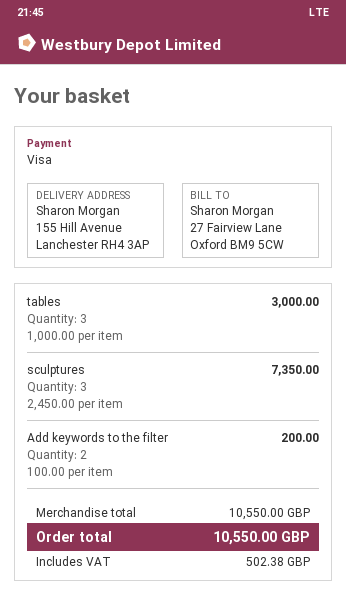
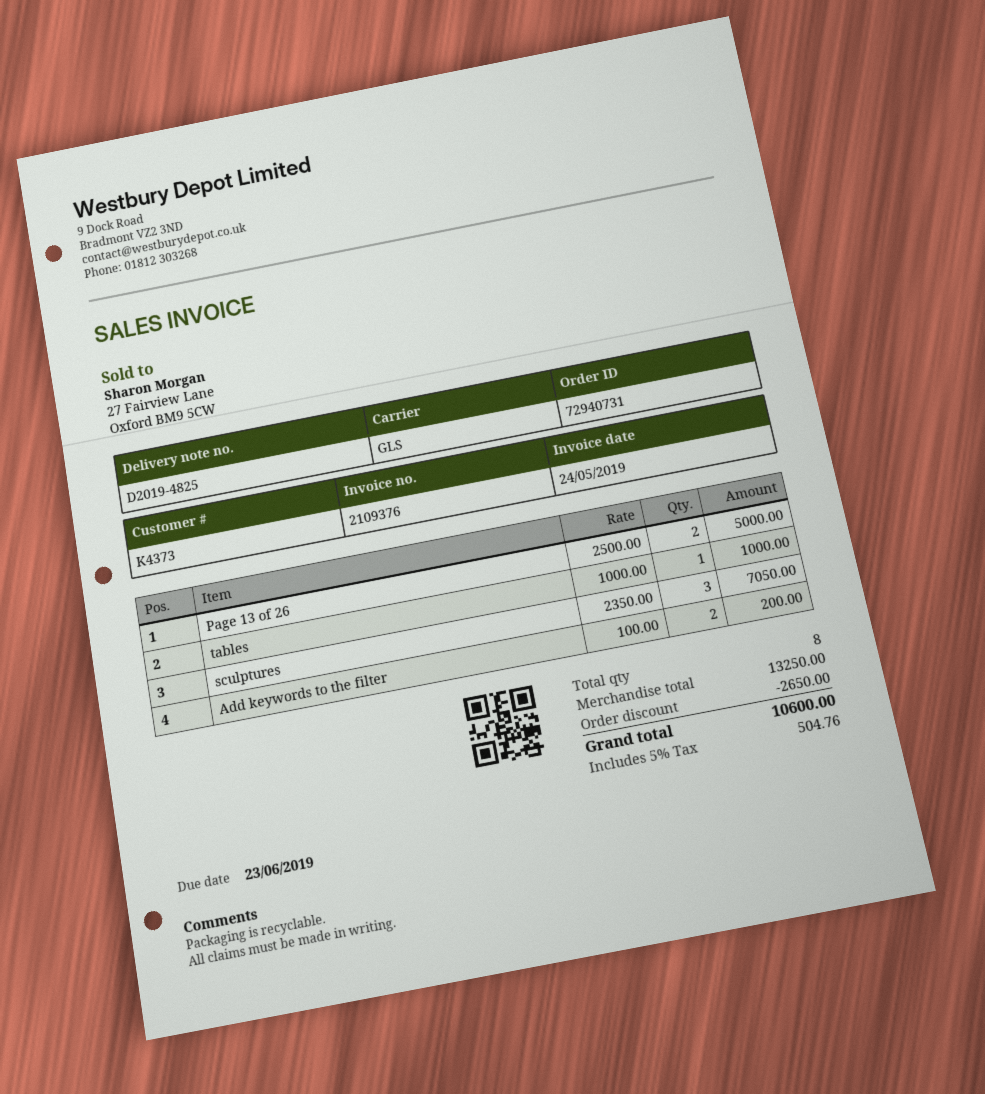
tables: 3 x 1000.00 = 3000.00 -> 1 x 1000.00 = 1000.00
sculptures: 3 x 2450.00 = 7350.00 -> 3 x 2350.00 = 7050.00
Page 13 of 26: none -> 2 x 2500.00 = 5000.00
subtotal: 10550.00 -> 13250.00
discount: none -> 2650.00
tax: 502.38 -> 504.76
total: 10550.00 -> 10600.00

